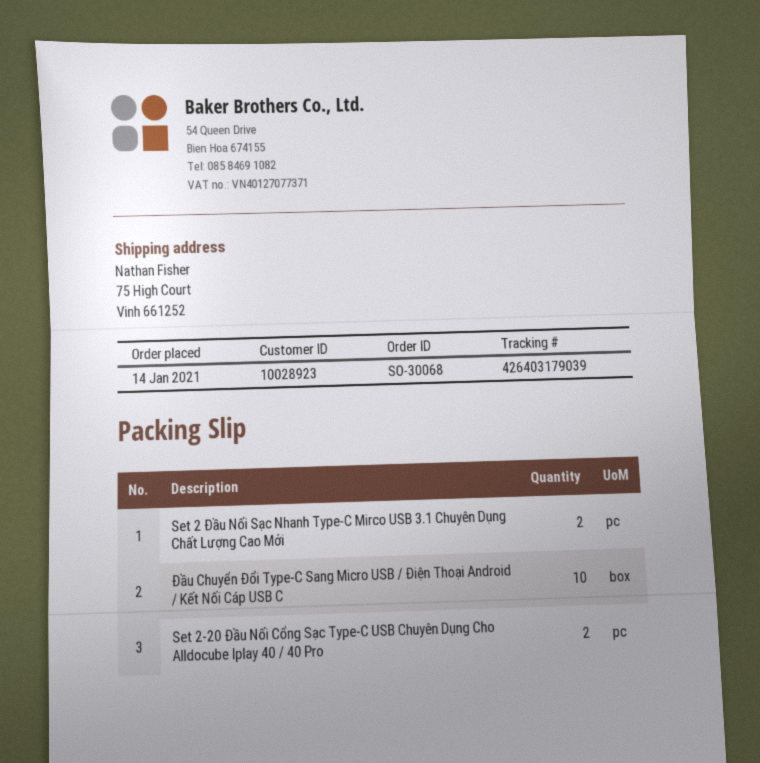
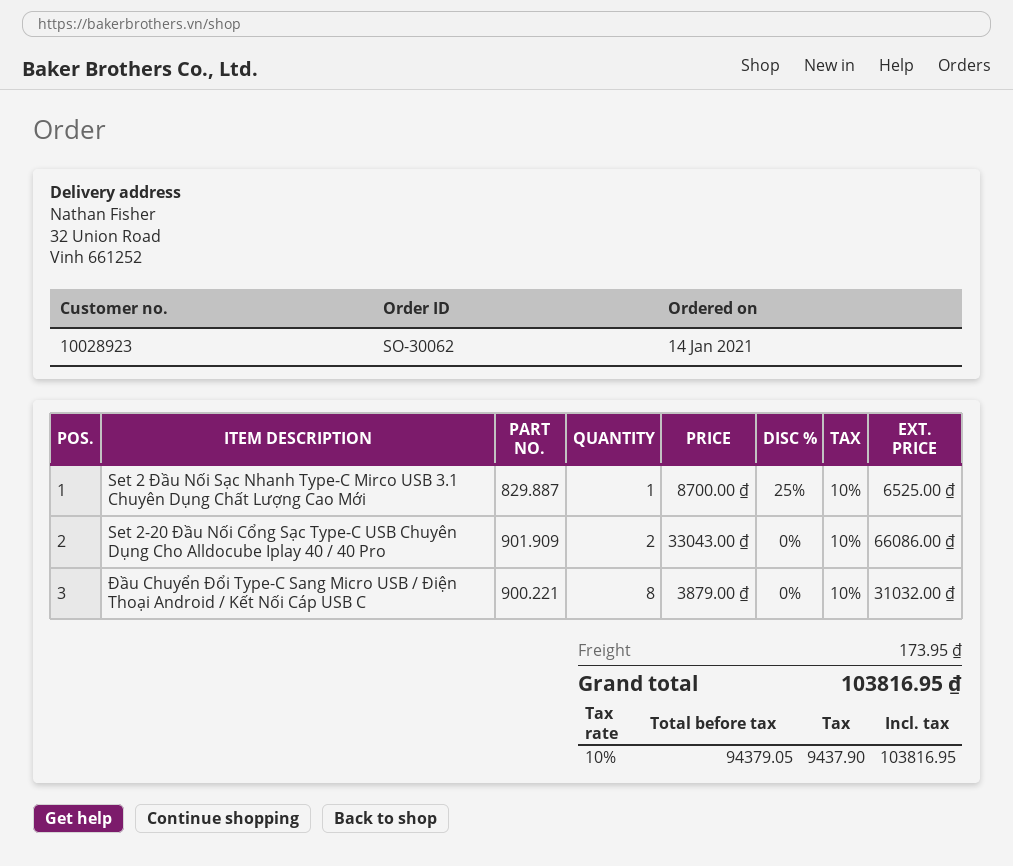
order number: SO-30068 -> SO-30062
ship to: 75 High Court, Vinh 661252 -> 32 Union Road, Vinh 661252
Set 2 Đầu Nối Sạc Nhanh Type-C Mirco USB 3.1 Chuyên Dụng Chất Lượng Cao Mới: 2 -> 1
Đầu Chuyển Đổi Type-C Sang Micro USB / Điện Thoại Android / Kết Nối Cáp USB C: 10 -> 8

